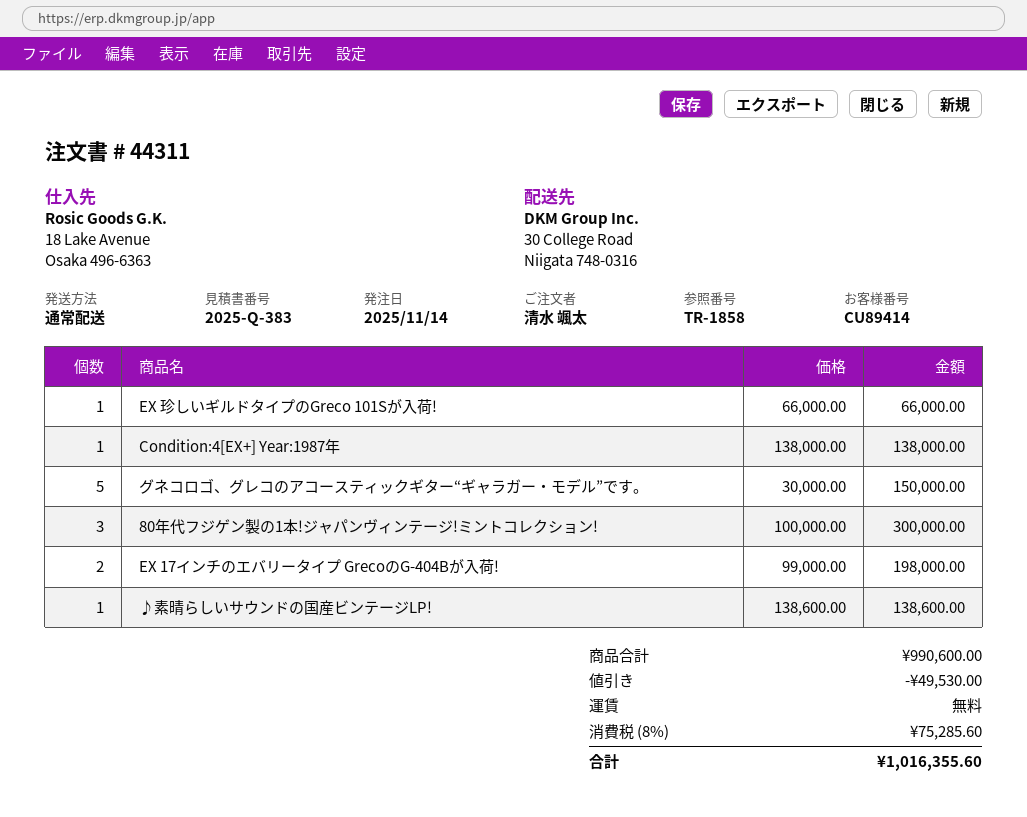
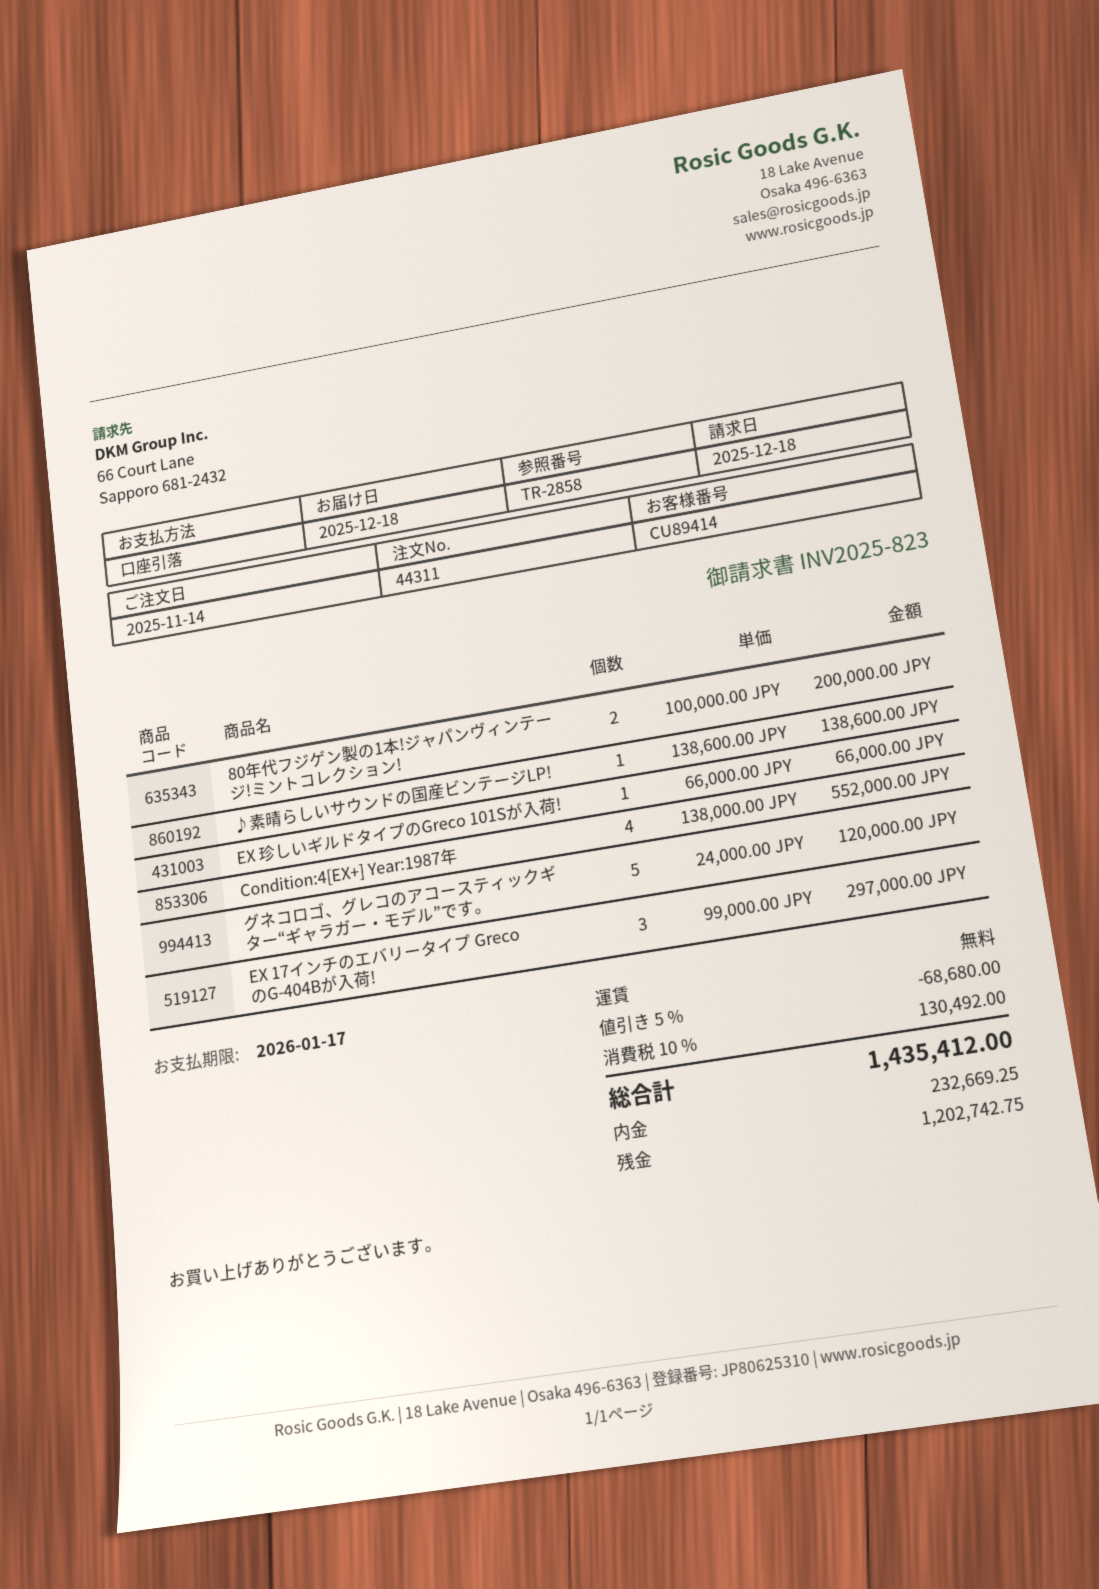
reference: TR-1858 -> TR-2858
Condition:4[EX+] Year:1987年: 1 x 138000.00 = 138000.00 -> 4 x 138000.00 = 552000.00
グネコロゴ、グレコのアコースティックギター“ギャラガー・モデル”です。: 5 x 30000.00 = 150000.00 -> 5 x 24000.00 = 120000.00
80年代フジゲン製の1本!ジャパンヴィンテージ!ミントコレクション!: 3 x 100000.00 = 300000.00 -> 2 x 100000.00 = 200000.00
EX 17インチのエバリータイプ GrecoのG-404Bが入荷!: 2 x 99000.00 = 198000.00 -> 3 x 99000.00 = 297000.00
discount: 49530.00 -> 68680.00
tax: 8% = 75285.60 -> 10% = 130492.00
total: 1016355.60 -> 1435412.00

